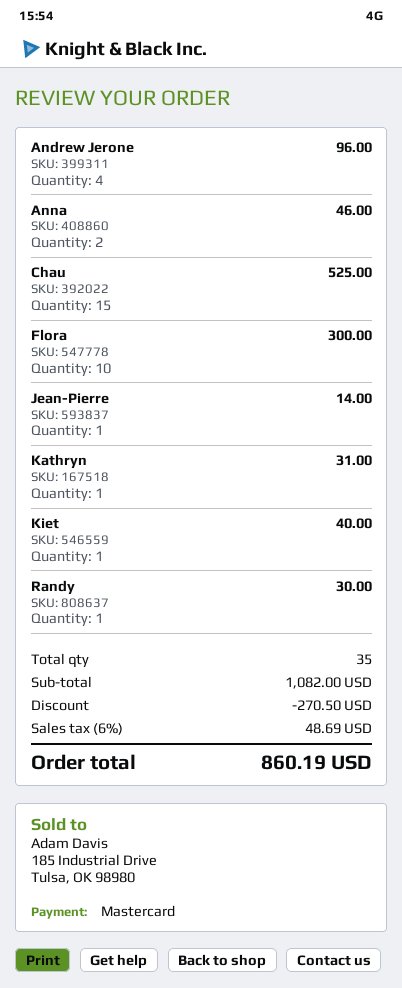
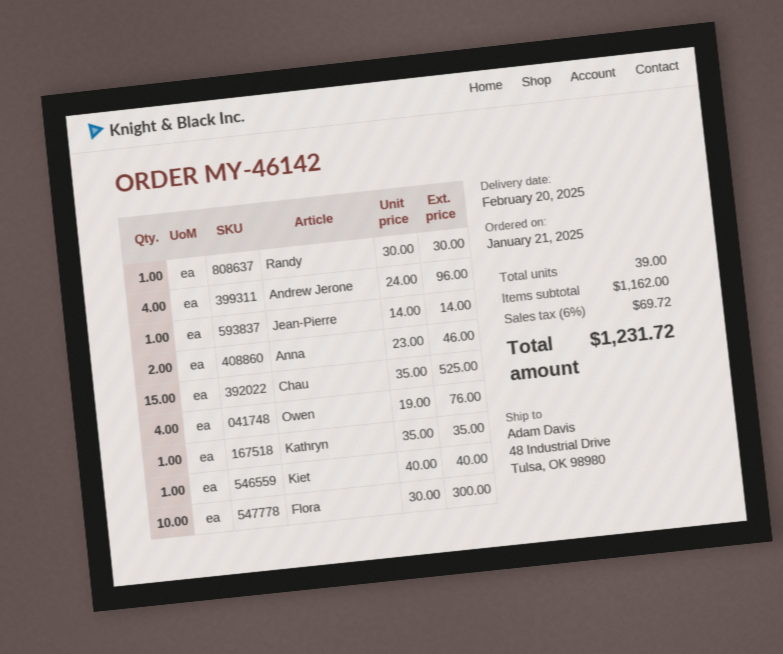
Kathryn: 1 for 31.00 -> 1 for 35.00
Owen: none -> 4 for 76.00
total quantity: 35 -> 39
subtotal: 1082.00 -> 1162.00
discount: 270.50 -> none
tax: 6% = 48.69 -> 6% = 69.72
total: 860.19 -> 1231.72

